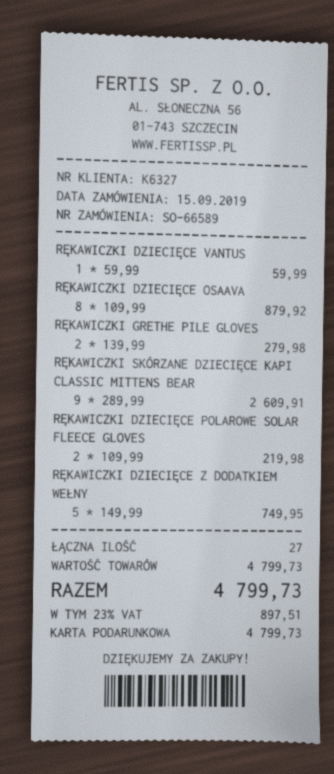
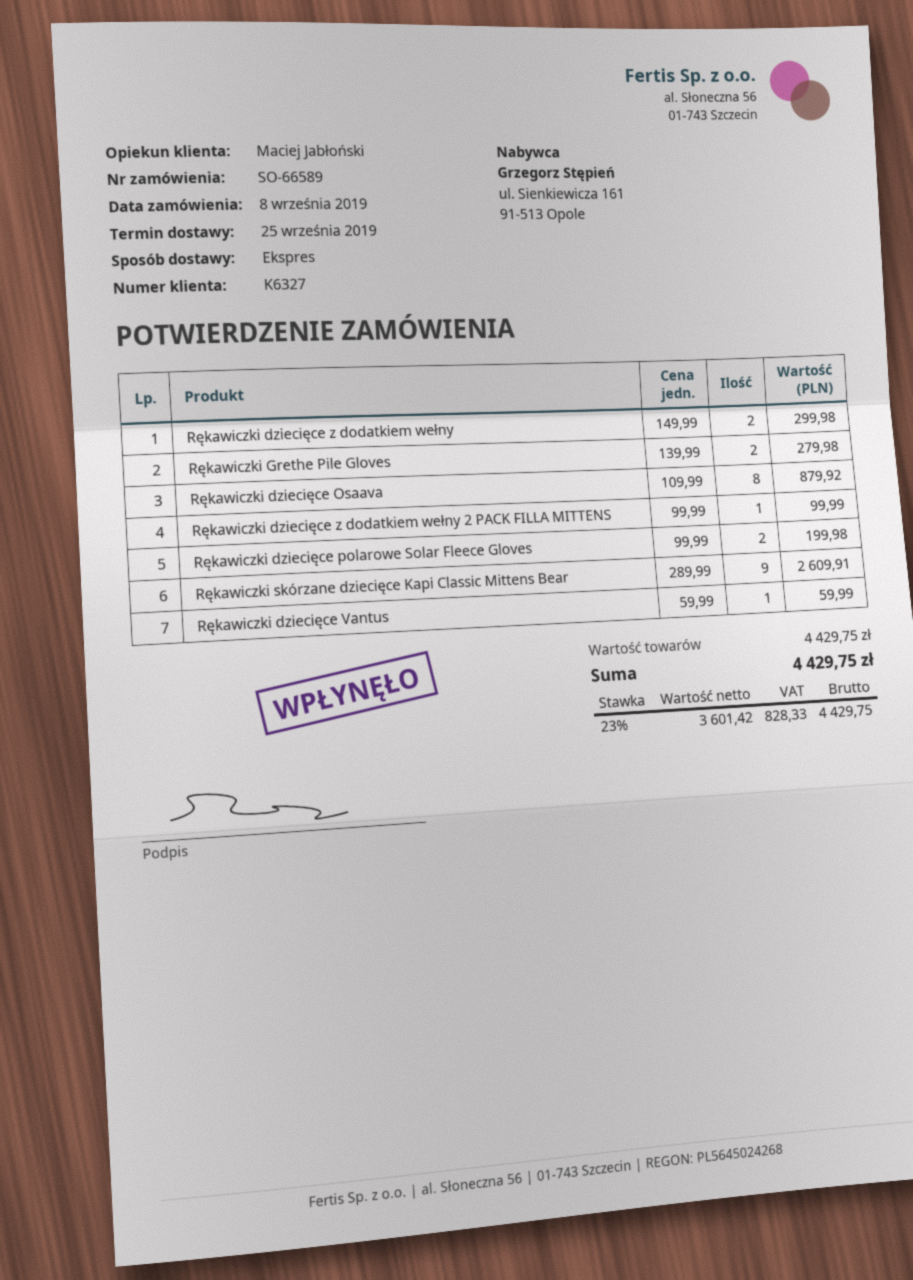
order date: 2019-09-15 -> 2019-09-08
RĘKAWICZKI DZIECIĘCE POLAROWE SOLAR FLEECE GLOVES: 2 x 109.99 = 219.98 -> 2 x 99.99 = 199.98
RĘKAWICZKI DZIECIĘCE Z DODATKIEM WEŁNY: 5 x 149.99 = 749.95 -> 2 x 149.99 = 299.98
Rękawiczki dziecięce z dodatkiem wełny 2 PACK FILLA MITTENS: none -> 1 x 99.99 = 99.99
subtotal: 4799.73 -> 4429.75
tax: 23% = 897.51 -> 23% = 828.33
total: 4799.73 -> 4429.75

